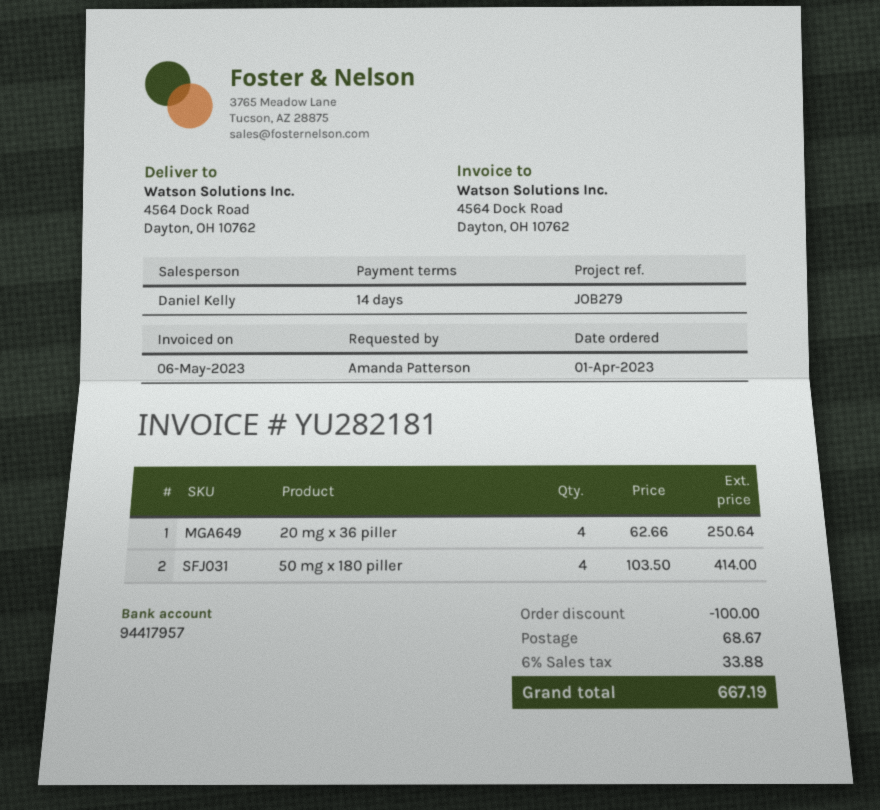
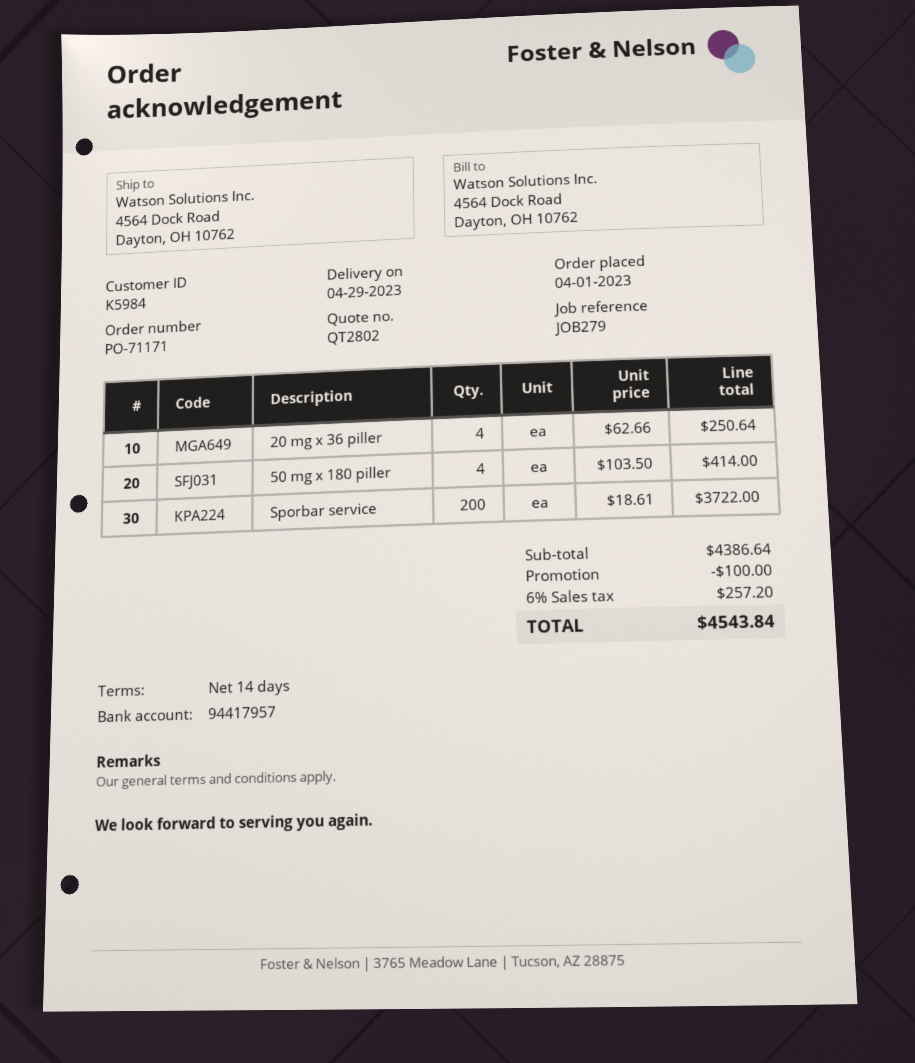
Sporbar service: none -> 200 x 18.61 = 3722.00
shipping: 68.67 -> none
tax: 6% = 33.88 -> 6% = 257.20
total: 667.19 -> 4543.84

